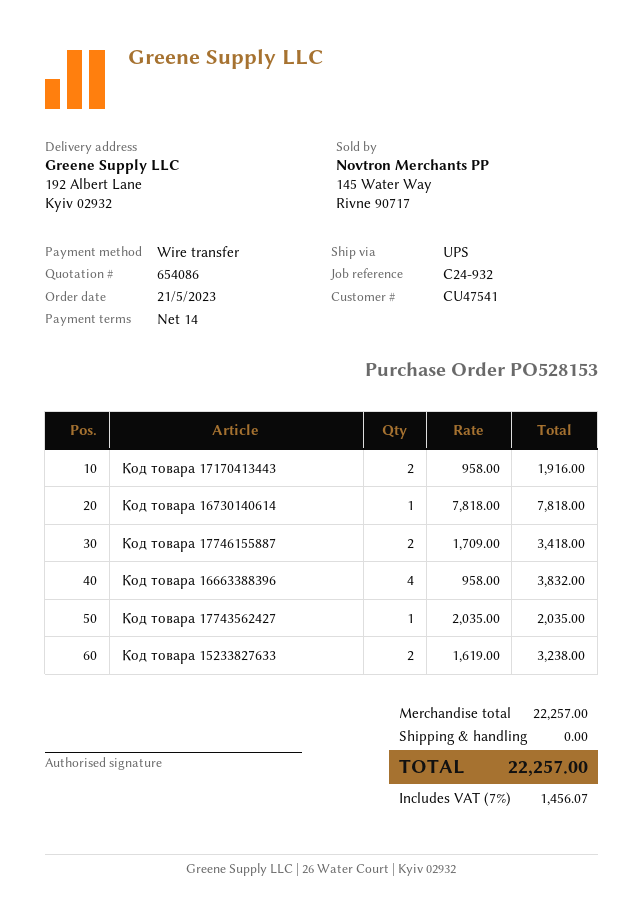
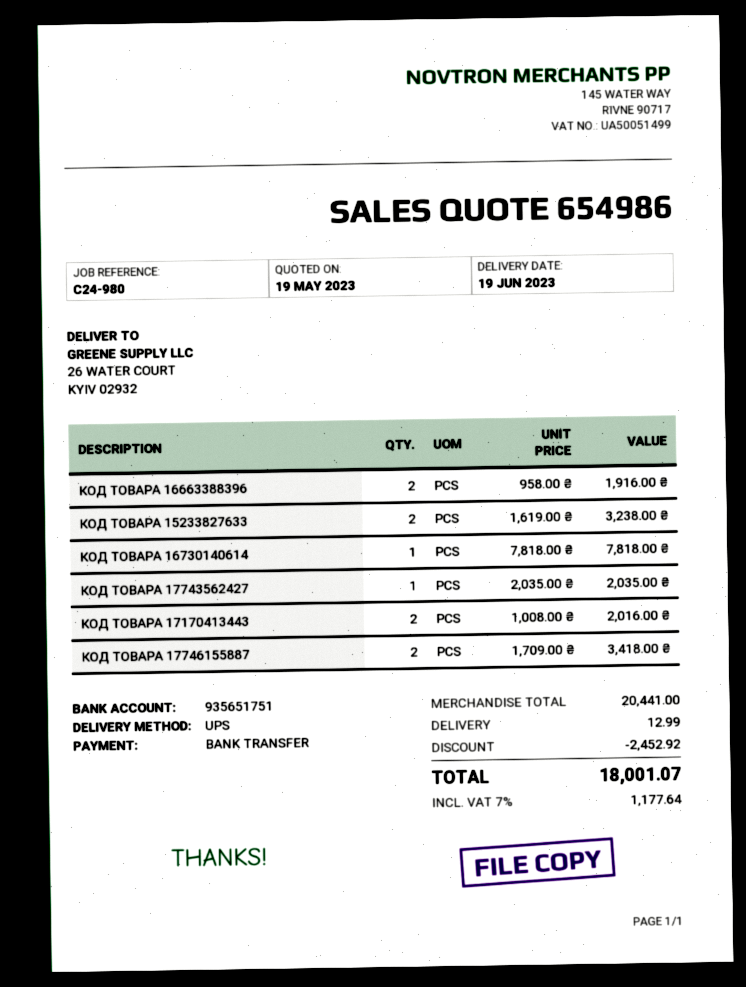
quote number: 654086 -> 654986
reference: C24-932 -> C24-980
ship to: 192 Albert Lane, Kyiv 02932 -> 26 WATER COURT, KYIV 02932
Код товара 17170413443: 2 x 958.00 = 1916.00 -> 2 x 1008.00 = 2016.00
Код товара 16663388396: 4 x 958.00 = 3832.00 -> 2 x 958.00 = 1916.00
subtotal: 22257.00 -> 20441.00
discount: none -> 2452.92
shipping: 0.00 -> 12.99
tax: 7% = 1456.07 -> 7% = 1177.64
total: 22257.00 -> 18001.07

